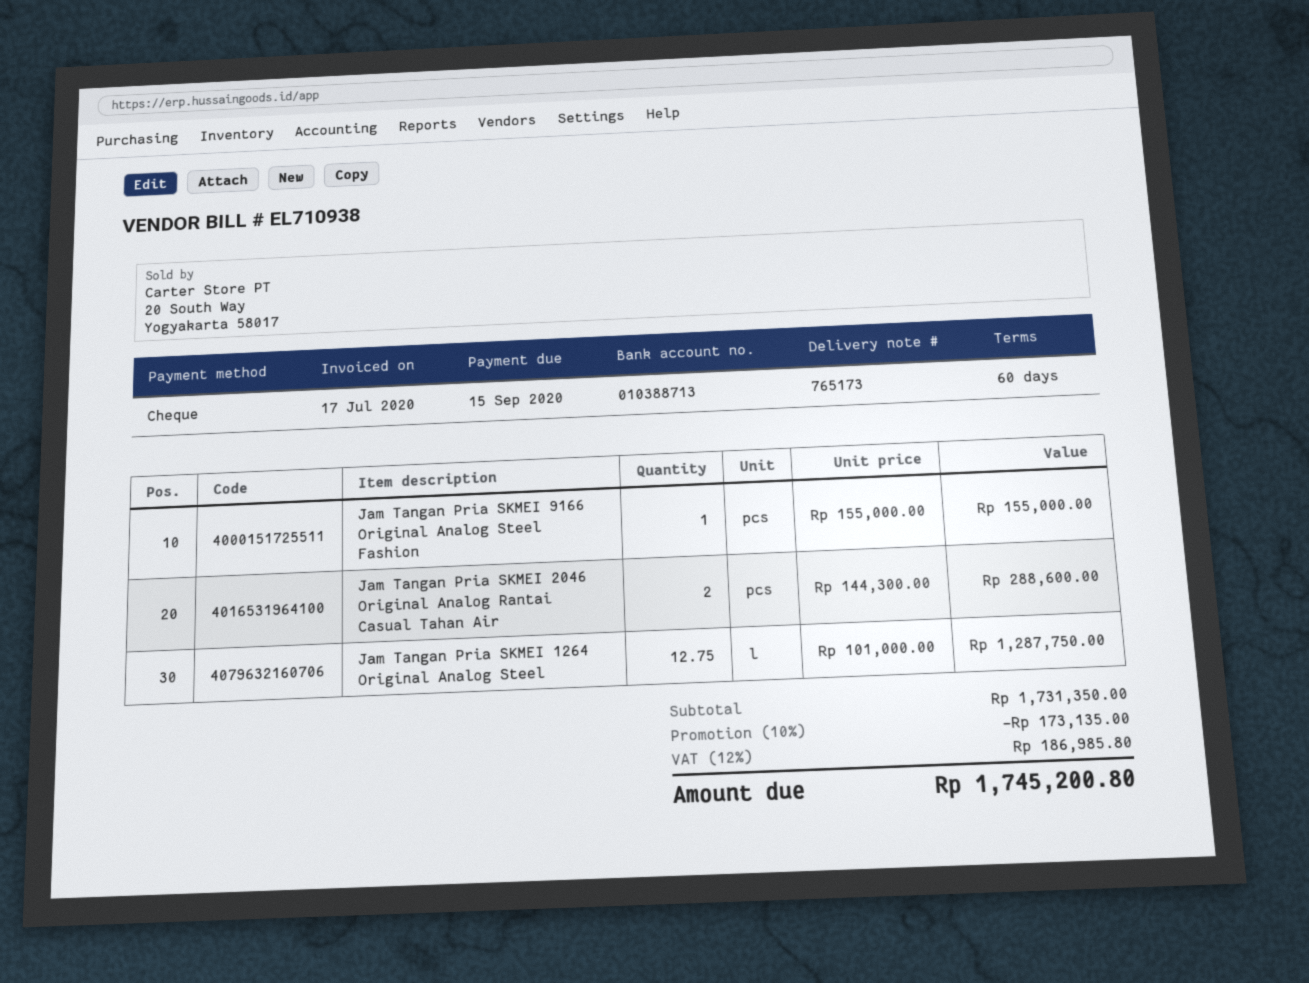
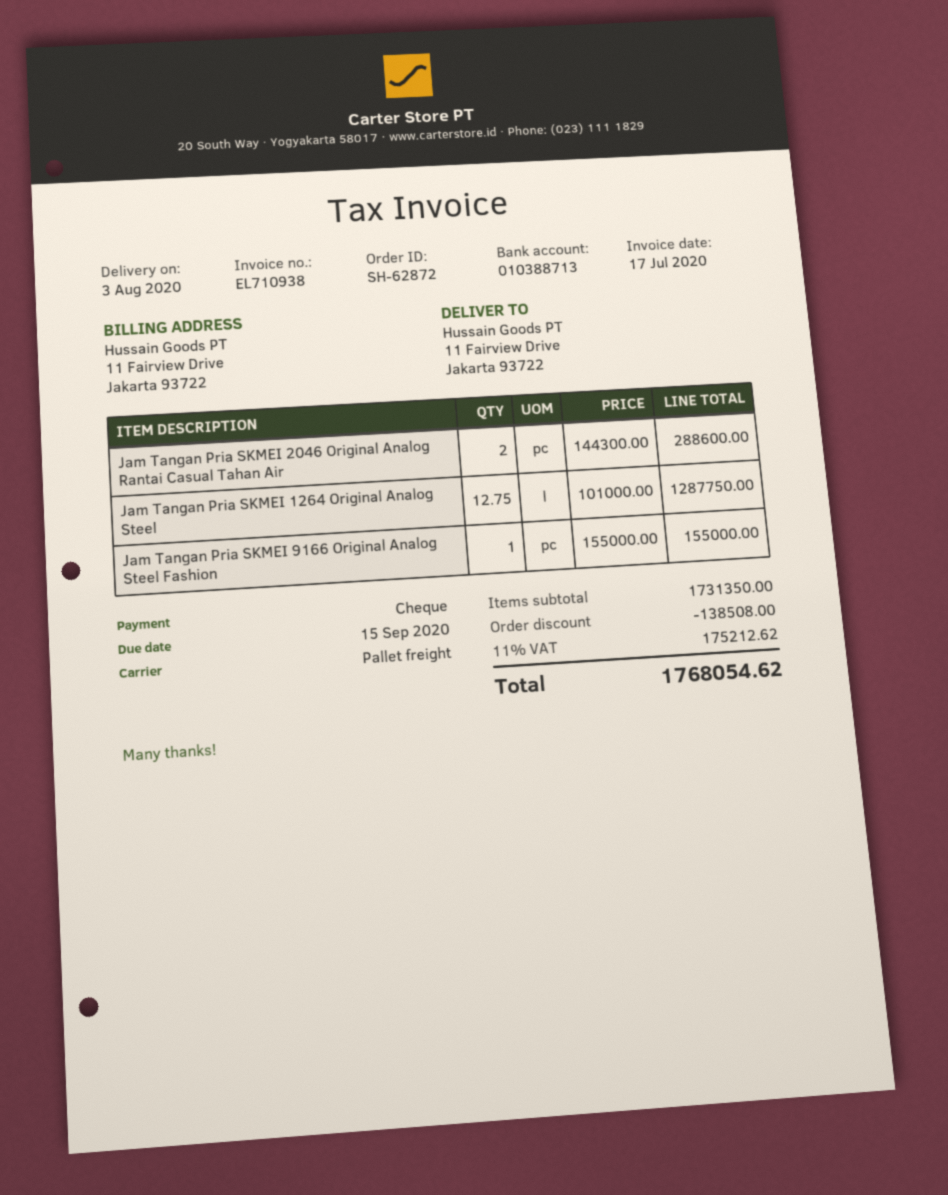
discount: 173135.00 -> 138508.00
tax: 12% = 186985.80 -> 11% = 175212.62
total: 1745200.80 -> 1768054.62

